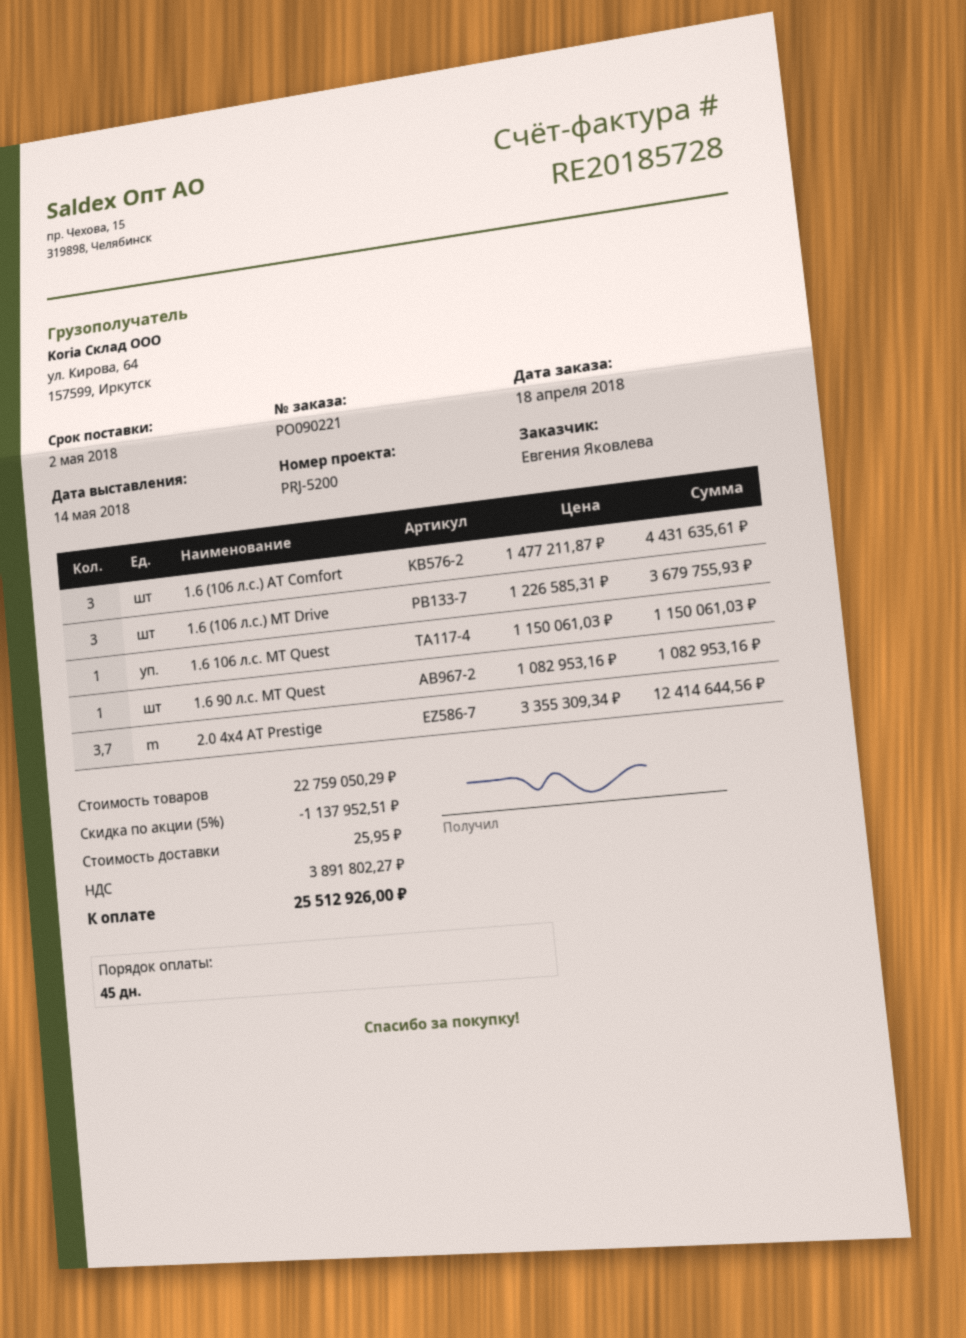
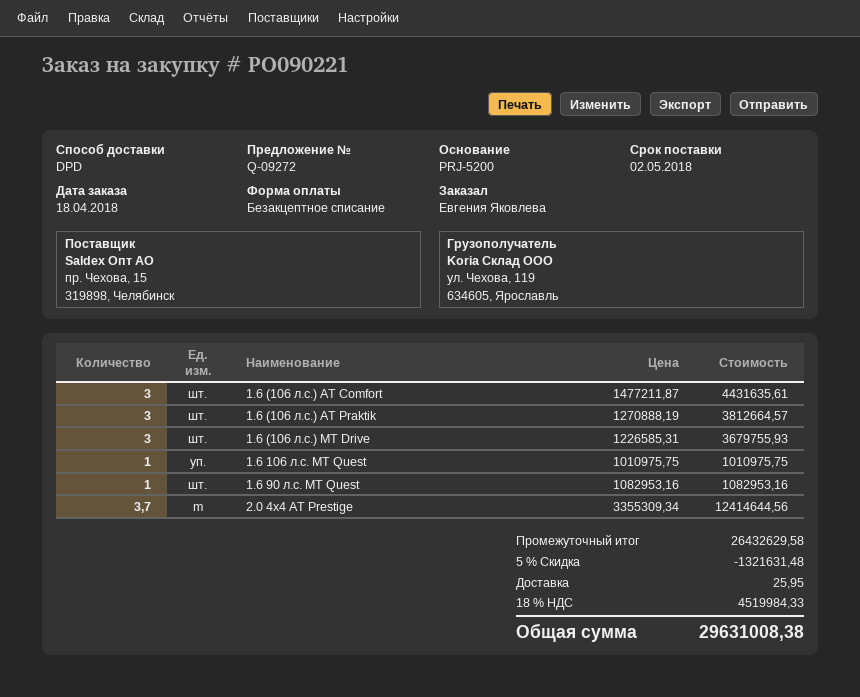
ship to: ул. Кирова, 64, 157599, Иркутск -> ул. Чехова, 119, 634605, Ярославль
1.6 106 л.с. MT Quest: 1 x 1150061.03 = 1150061.03 -> 1 x 1010975.75 = 1010975.75
1.6 (106 л.с.) AT Praktik: none -> 3 x 1270888.19 = 3812664.57
subtotal: 22759050.29 -> 26432629.58
discount: 5% = 1137952.51 -> 5% = 1321631.48
tax: 3891802.27 -> 4519984.33
total: 25512926.00 -> 29631008.38

